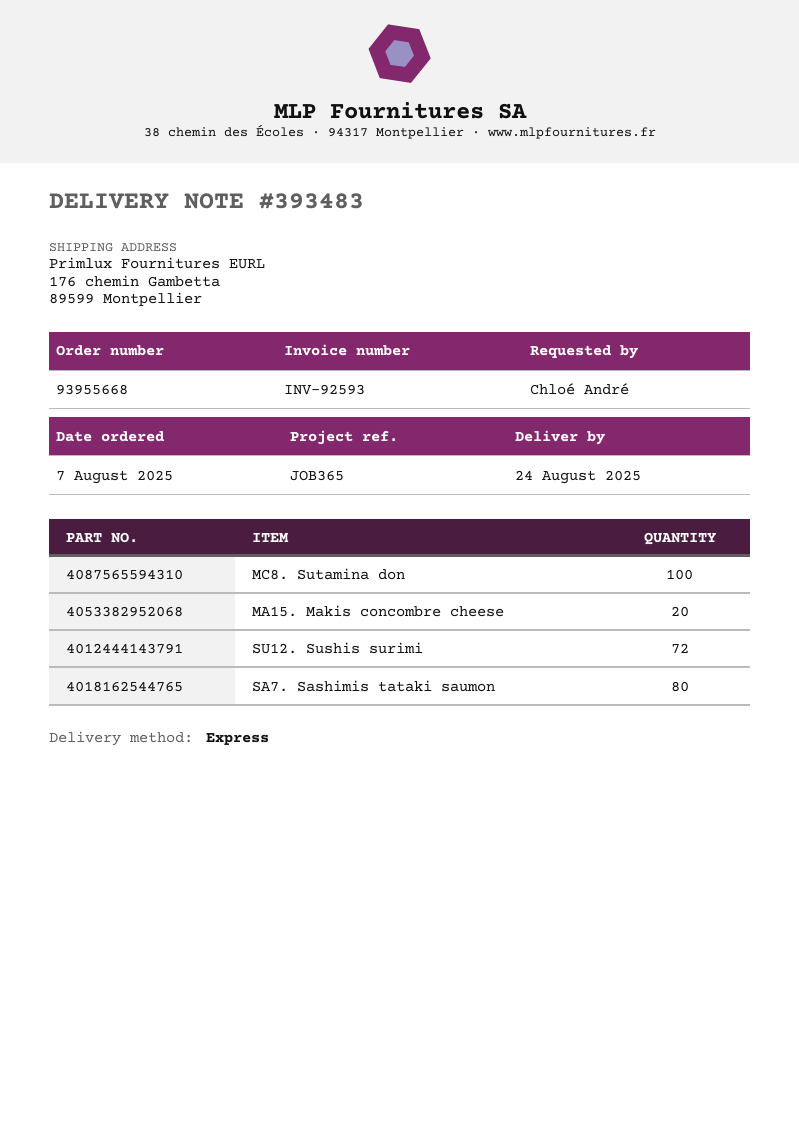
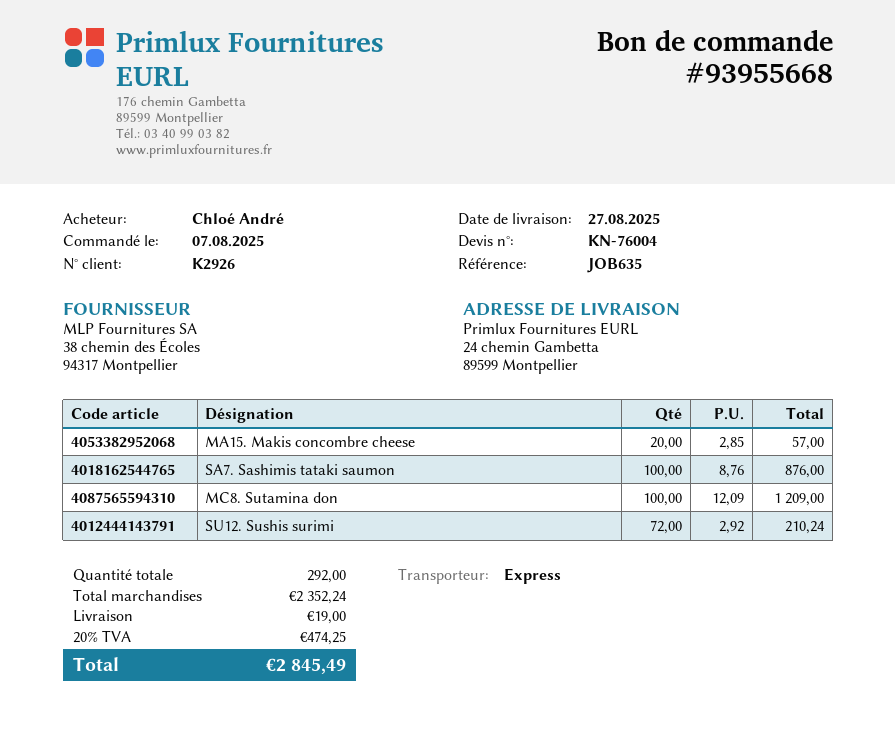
delivery date: 2025-08-24 -> 2025-08-27
reference: JOB365 -> JOB635
ship to: 176 chemin Gambetta, 89599 Montpellier -> 24 chemin Gambetta, 89599 Montpellier
SA7. Sashimis tataki saumon: 80 -> 100

